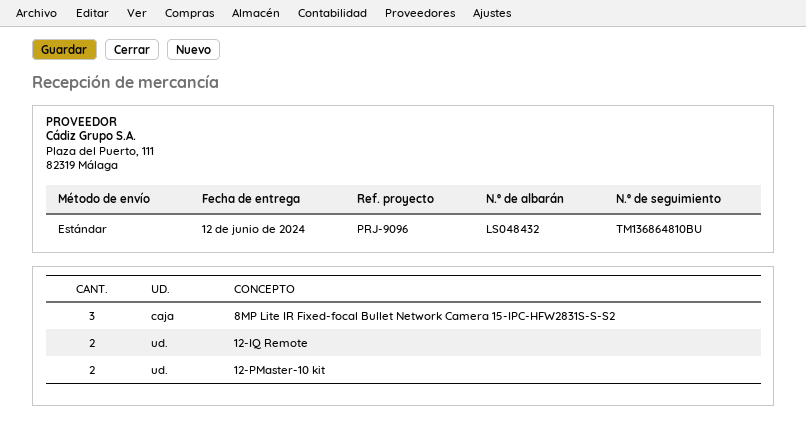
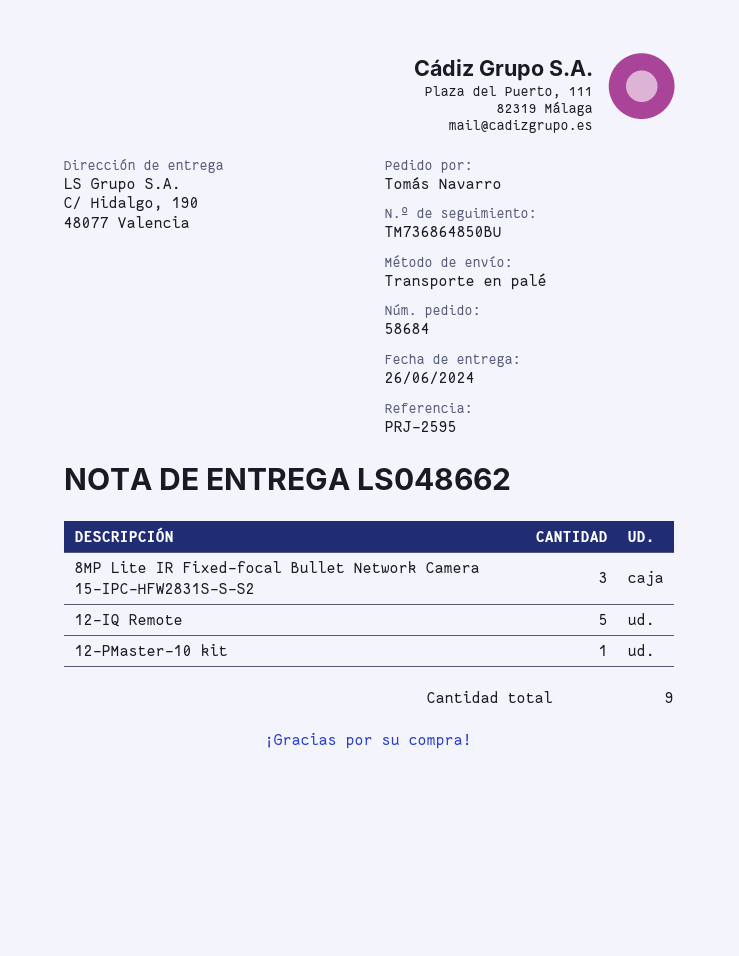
delivery note number: LS048432 -> LS048662
delivery date: 2024-06-12 -> 2024-06-26
reference: PRJ-9096 -> PRJ-2595
shipping method: standard -> pallet freight
tracking number: TM136864810BU -> TM736864850BU
12-IQ Remote: 2 -> 5
12-PMaster-10 kit: 2 -> 1

